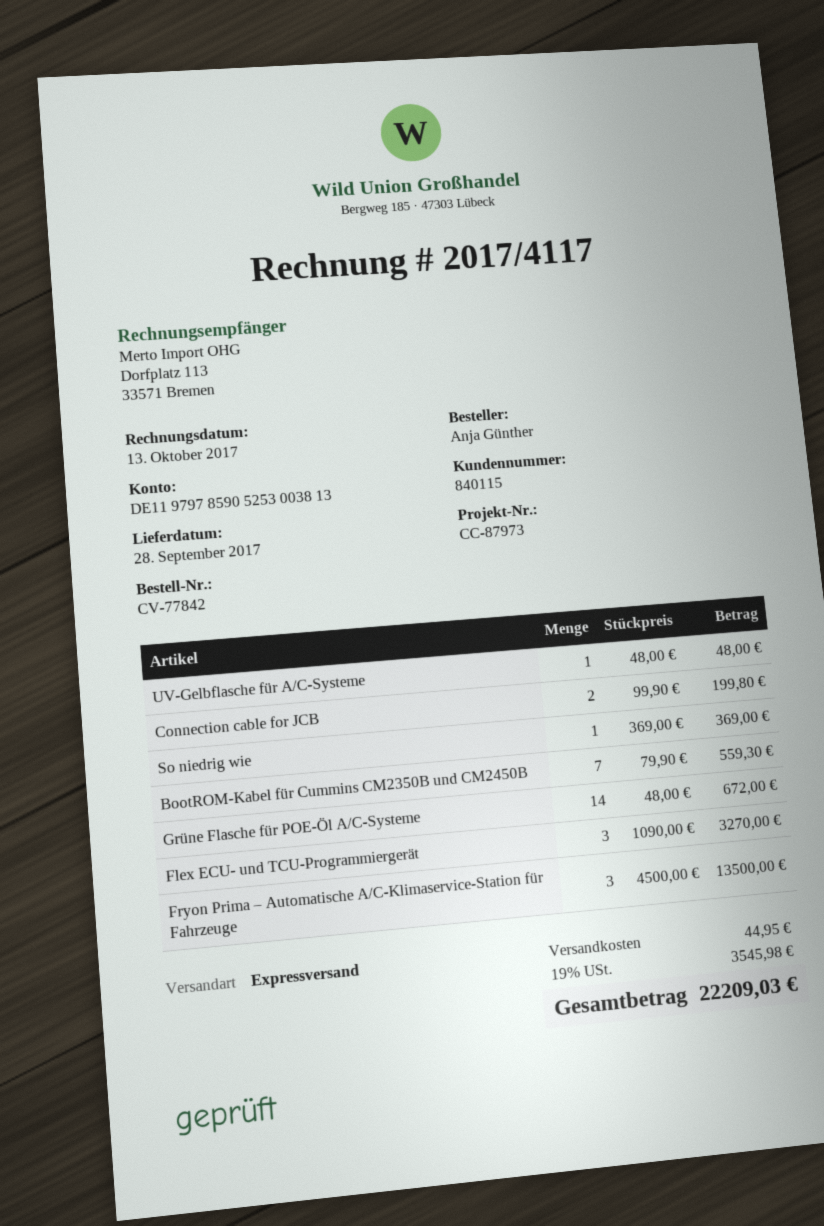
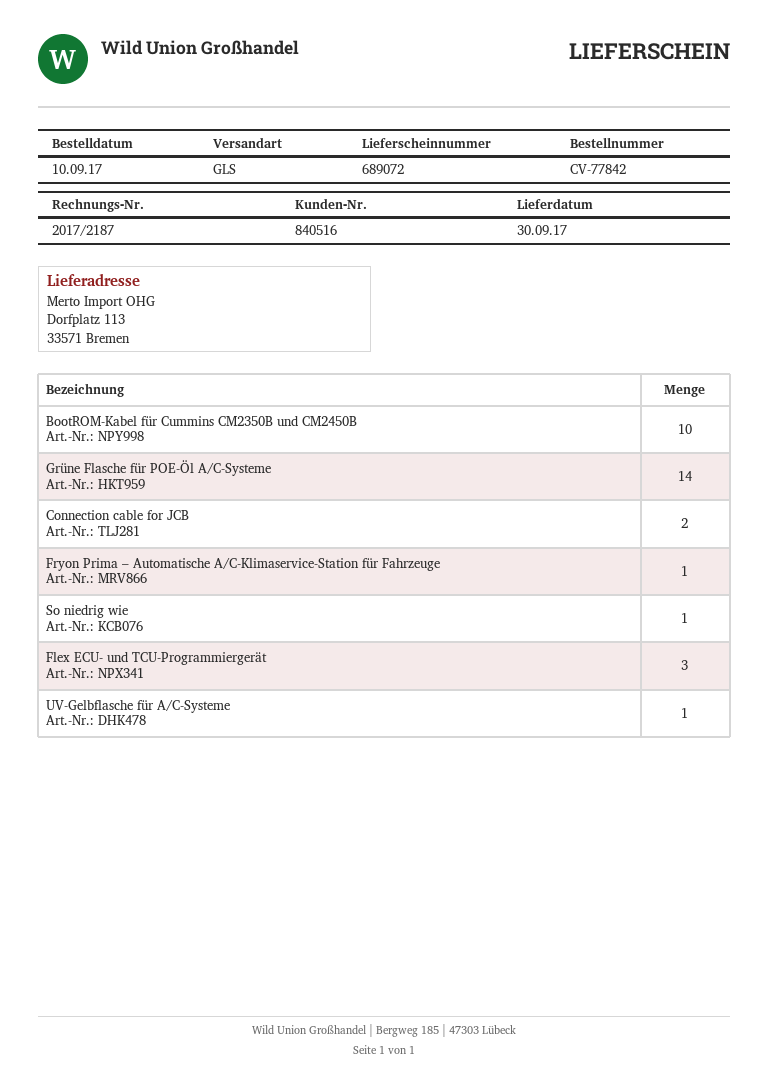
delivery date: 2017-09-28 -> 2017-09-30
invoice number: 2017/4117 -> 2017/2187
customer number: 840115 -> 840516
shipping method: express -> GLS
BootROM-Kabel für Cummins CM2350B und CM2450B: 7 -> 10
Fryon Prima – Automatische A/C-Klimaservice-Station für Fahrzeuge: 3 -> 1

